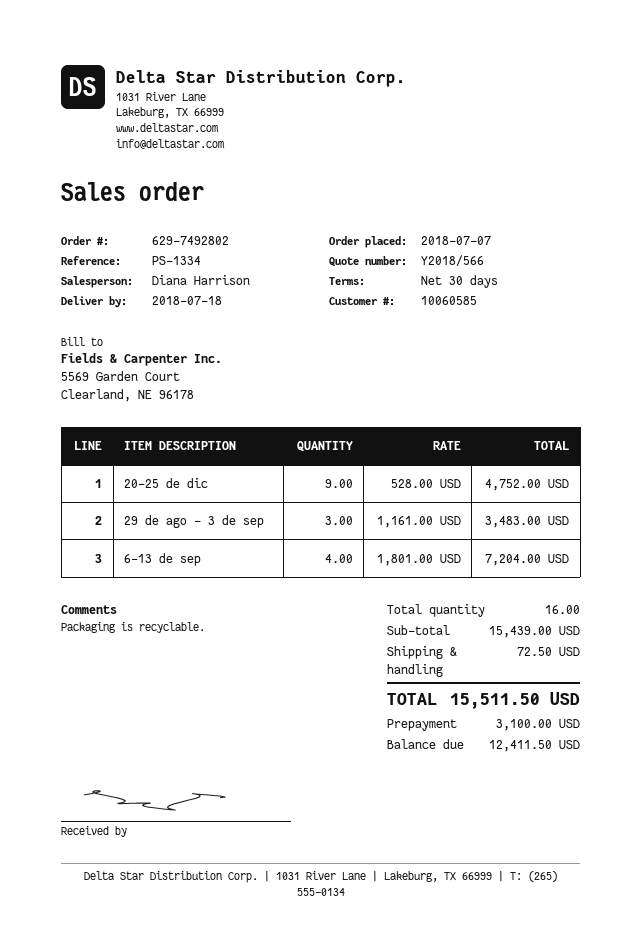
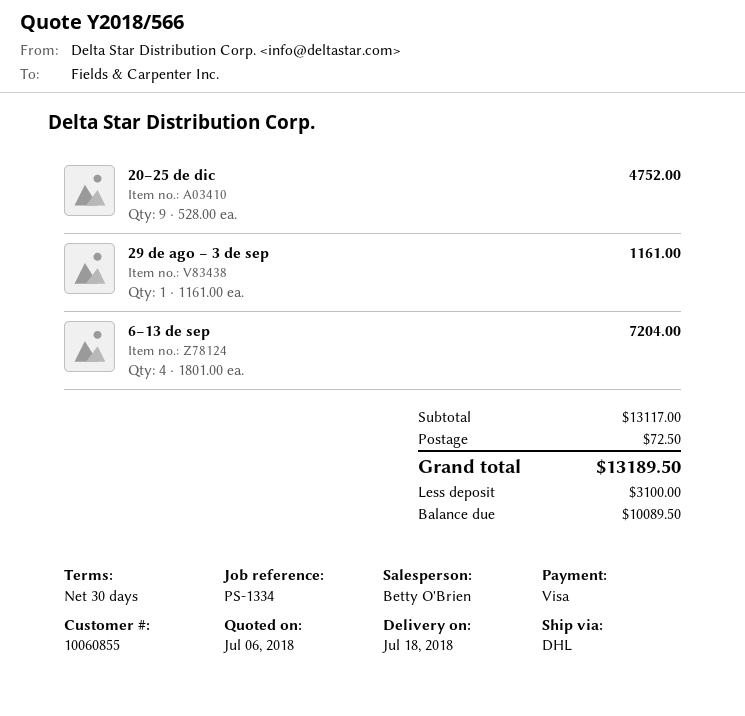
customer number: 10060585 -> 10060855
sales rep: Diana Harrison -> Betty O'Brien
29 de ago – 3 de sep: 3 x 1161.00 = 3483.00 -> 1 x 1161.00 = 1161.00
subtotal: 15439.00 -> 13117.00
total: 15511.50 -> 13189.50
balance: 12411.50 -> 10089.50

